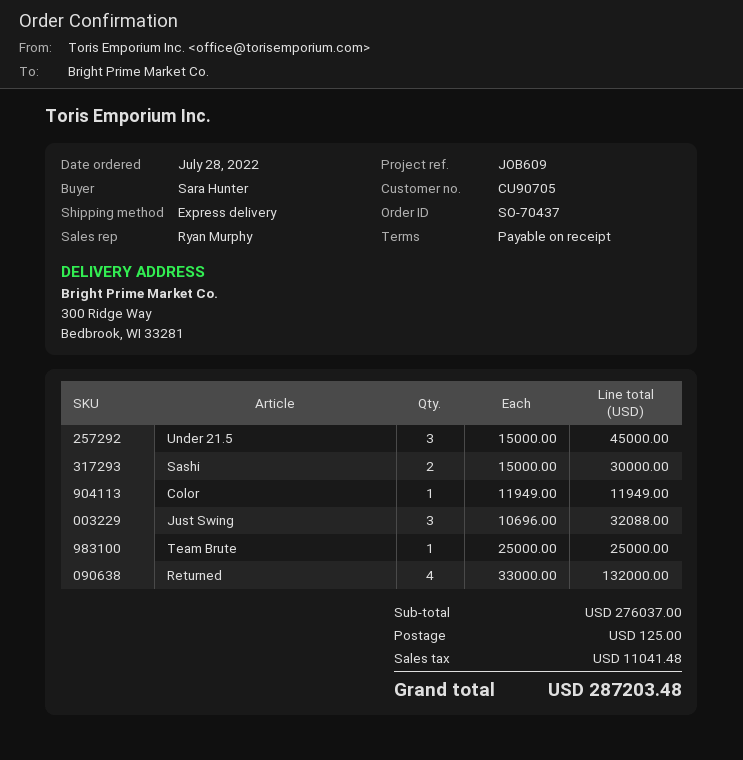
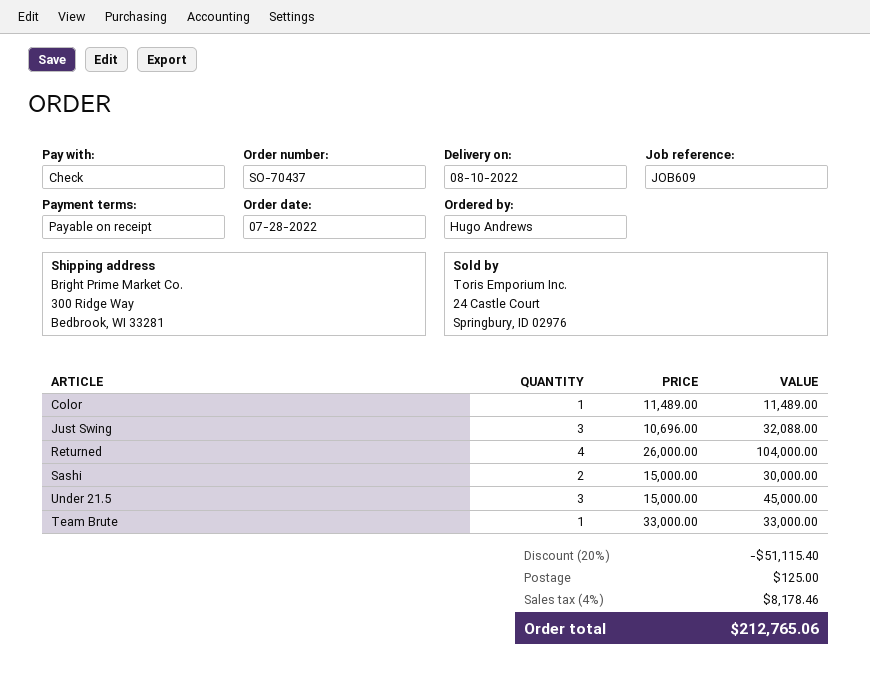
ordered by: Sara Hunter -> Hugo Andrews
Color: 1 x 11949.00 = 11949.00 -> 1 x 11489.00 = 11489.00
Team Brute: 1 x 25000.00 = 25000.00 -> 1 x 33000.00 = 33000.00
Returned: 4 x 33000.00 = 132000.00 -> 4 x 26000.00 = 104000.00
discount: none -> 20% = 51115.40
tax: 11041.48 -> 8178.46
total: 287203.48 -> 212765.06

